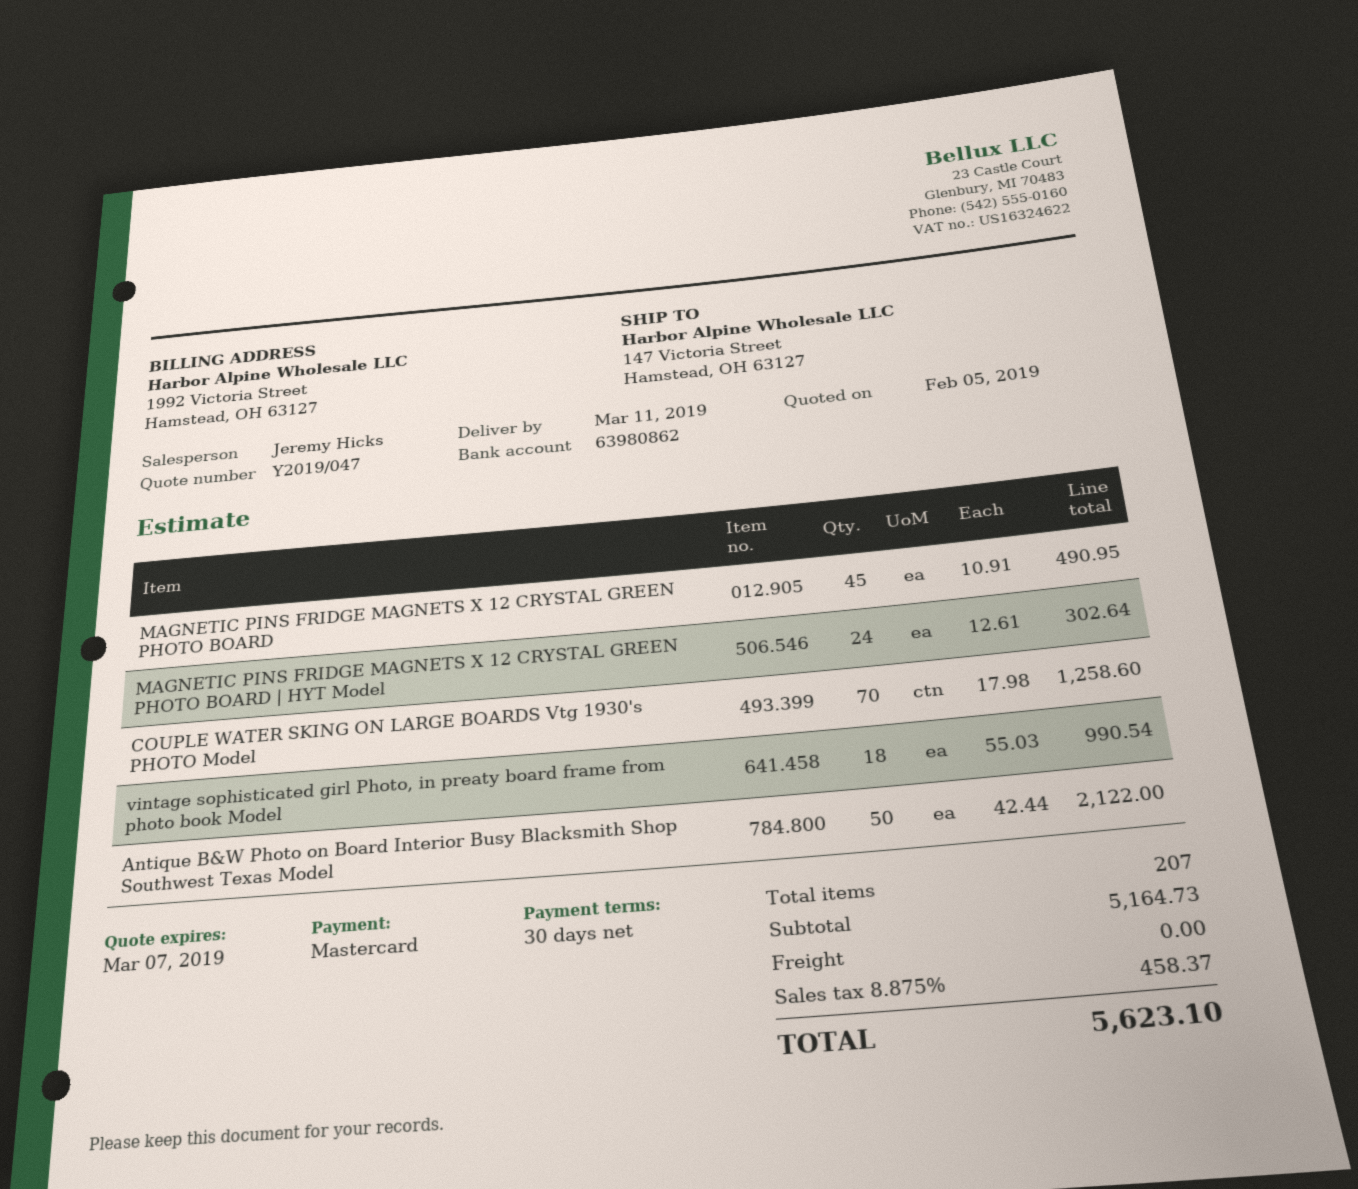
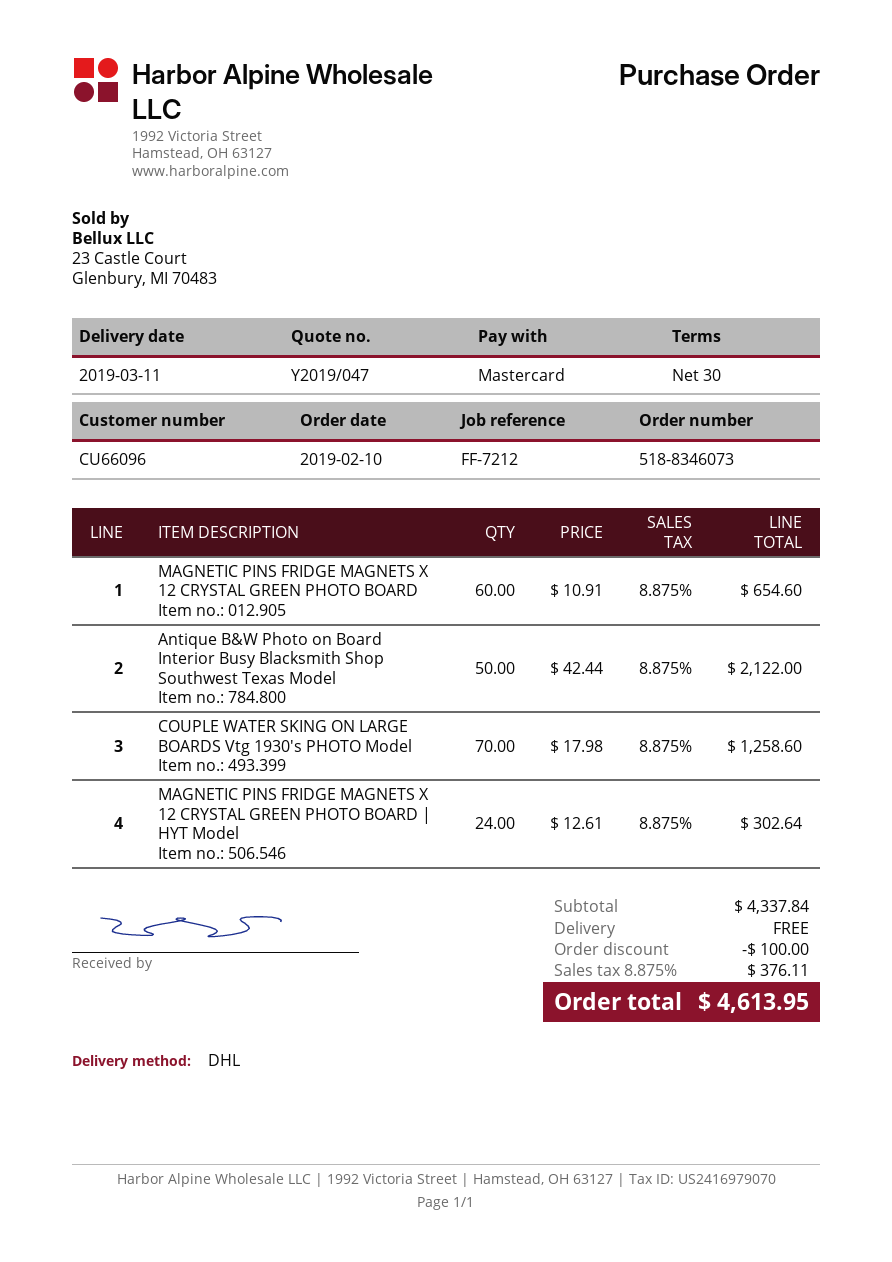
MAGNETIC PINS FRIDGE MAGNETS X 12 CRYSTAL GREEN PHOTO BOARD: 45 x 10.91 = 490.95 -> 60 x 10.91 = 654.60
vintage sophisticated girl Photo, in preaty board frame from photo book Model: 18 x 55.03 = 990.54 -> none
subtotal: 5164.73 -> 4337.84
discount: none -> 100.00
tax: 8.875% = 458.37 -> 8.875% = 376.11
total: 5623.10 -> 4613.95

